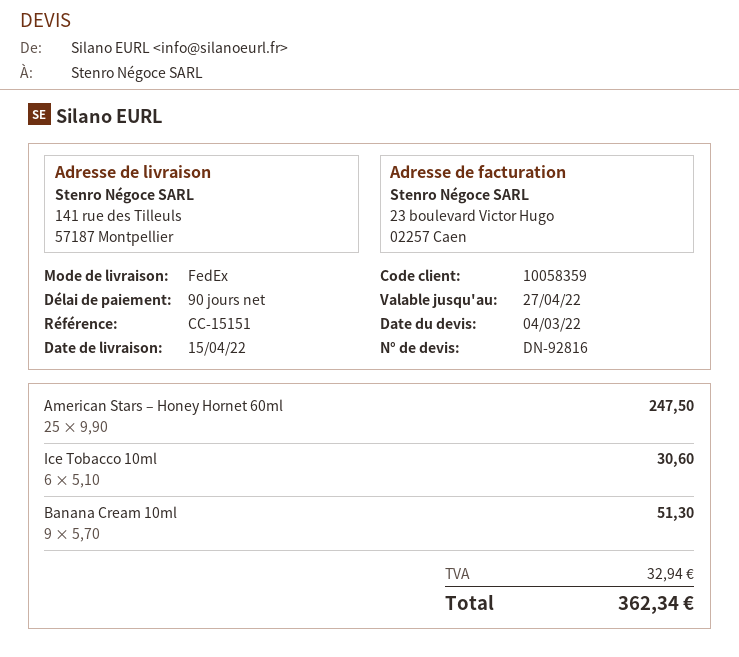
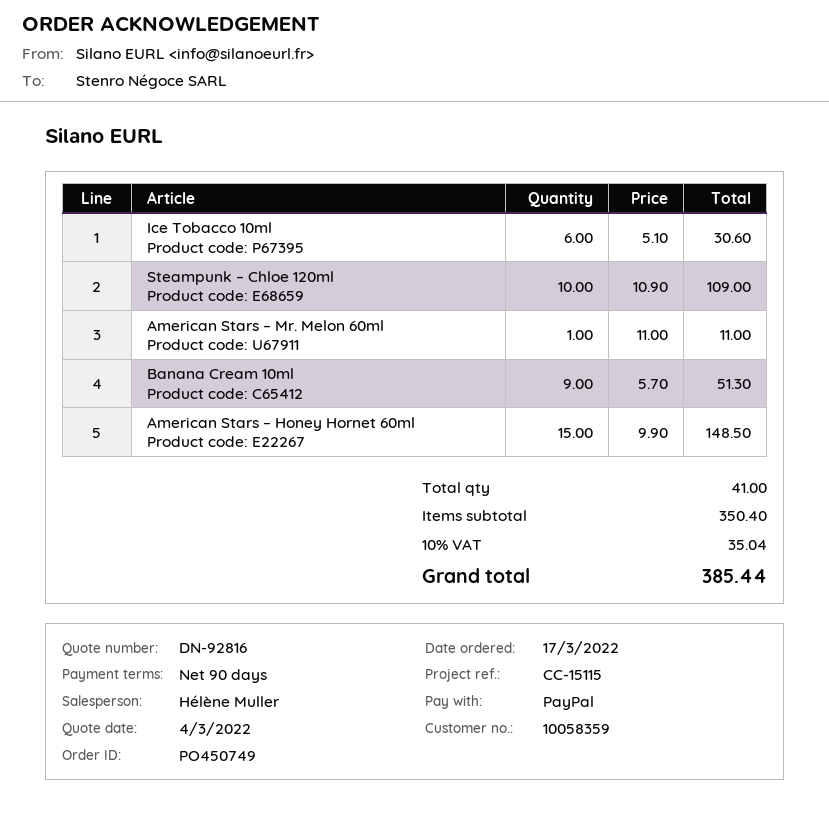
reference: CC-15151 -> CC-15115
American Stars – Honey Hornet 60ml: 25 x 9.90 = 247.50 -> 15 x 9.90 = 148.50
Steampunk – Chloe 120ml: none -> 10 x 10.90 = 109.00
American Stars – Mr. Melon 60ml: none -> 1 x 11.00 = 11.00
tax: 32.94 -> 35.04
total: 362.34 -> 385.44

